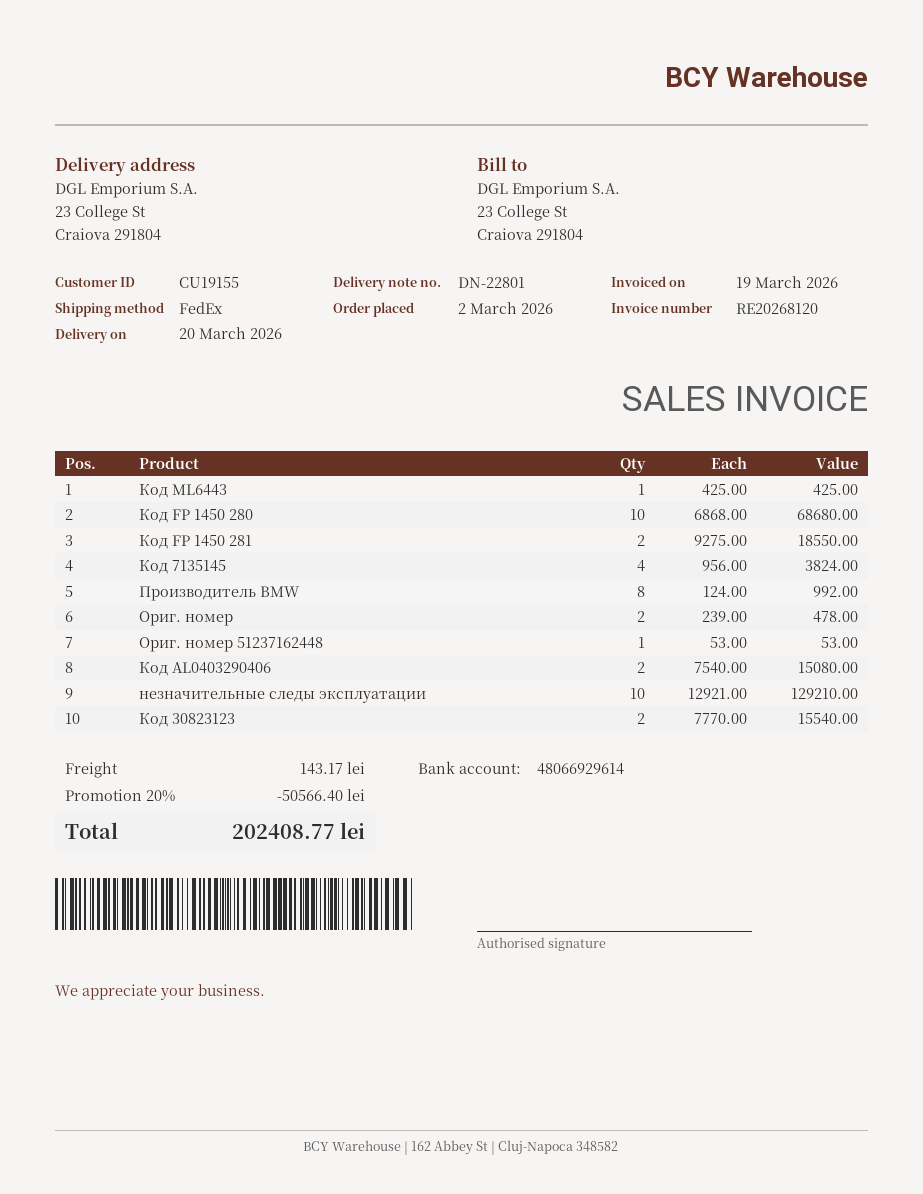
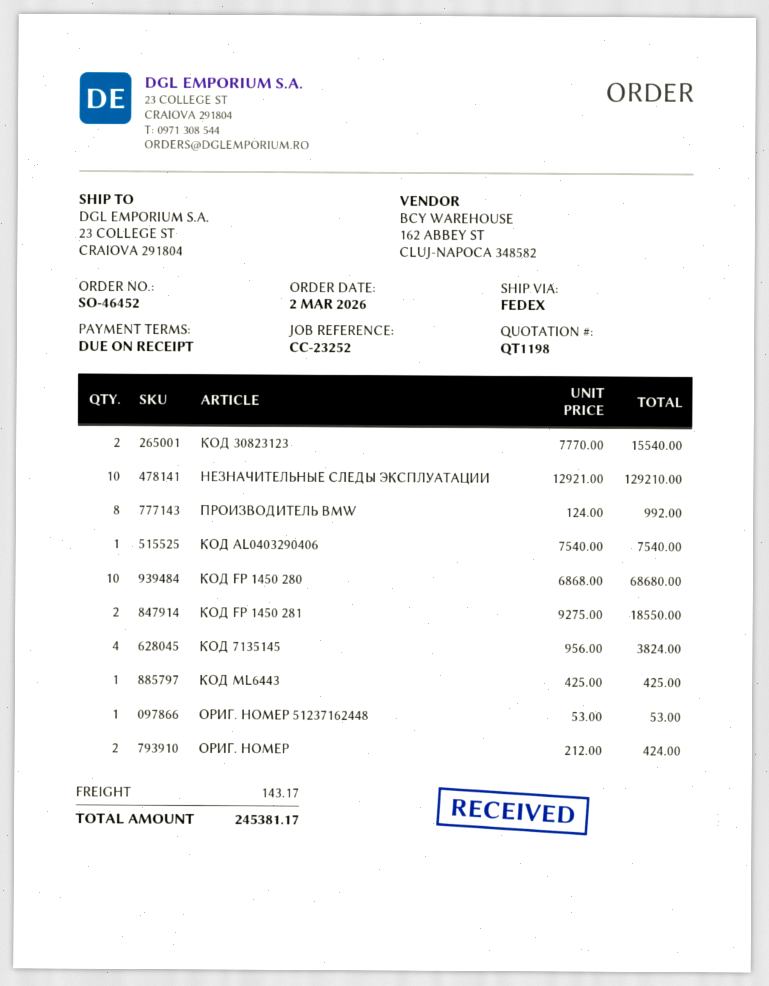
Ориг. номер: 2 x 239.00 = 478.00 -> 2 x 212.00 = 424.00
Код AL0403290406: 2 x 7540.00 = 15080.00 -> 1 x 7540.00 = 7540.00
discount: 20% = 50566.40 -> none
total: 202408.77 -> 245381.17

